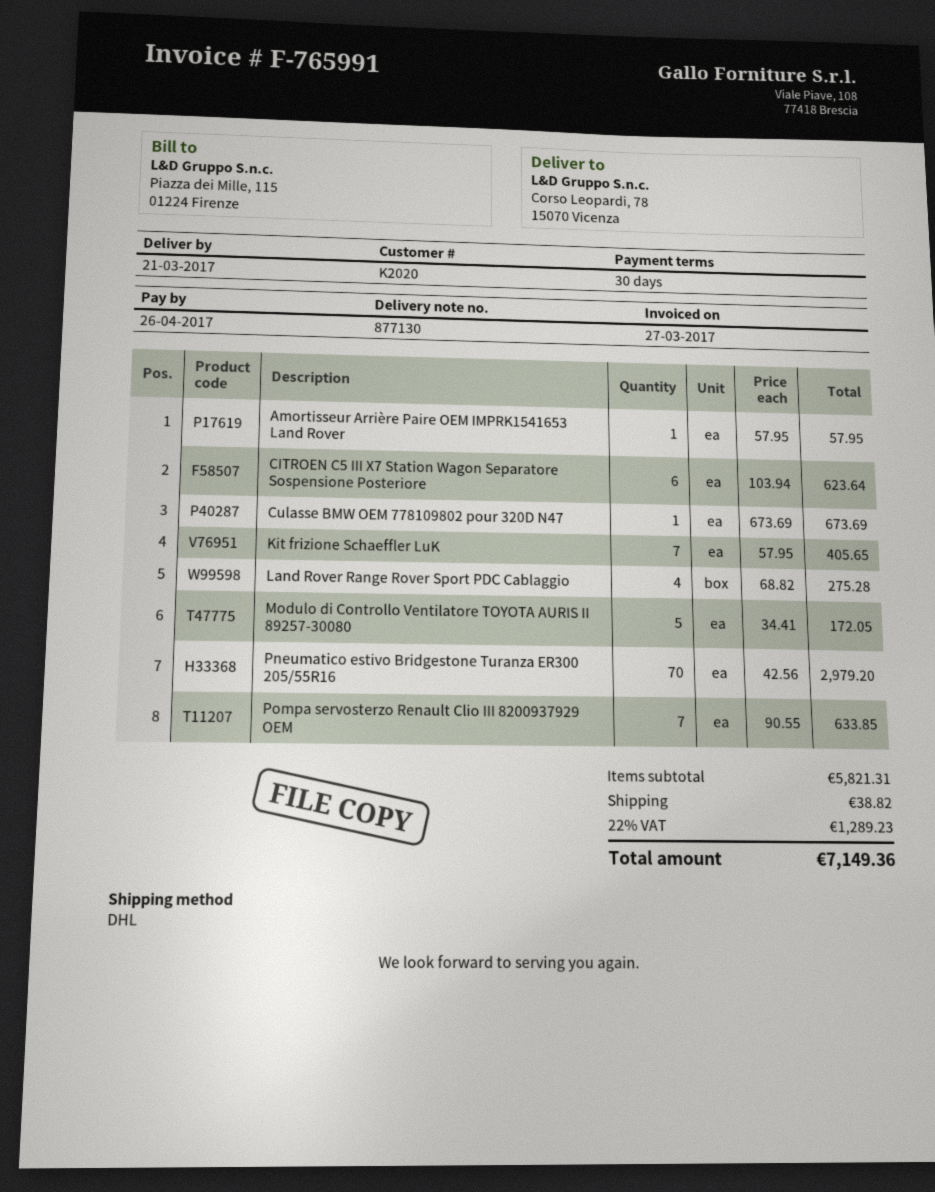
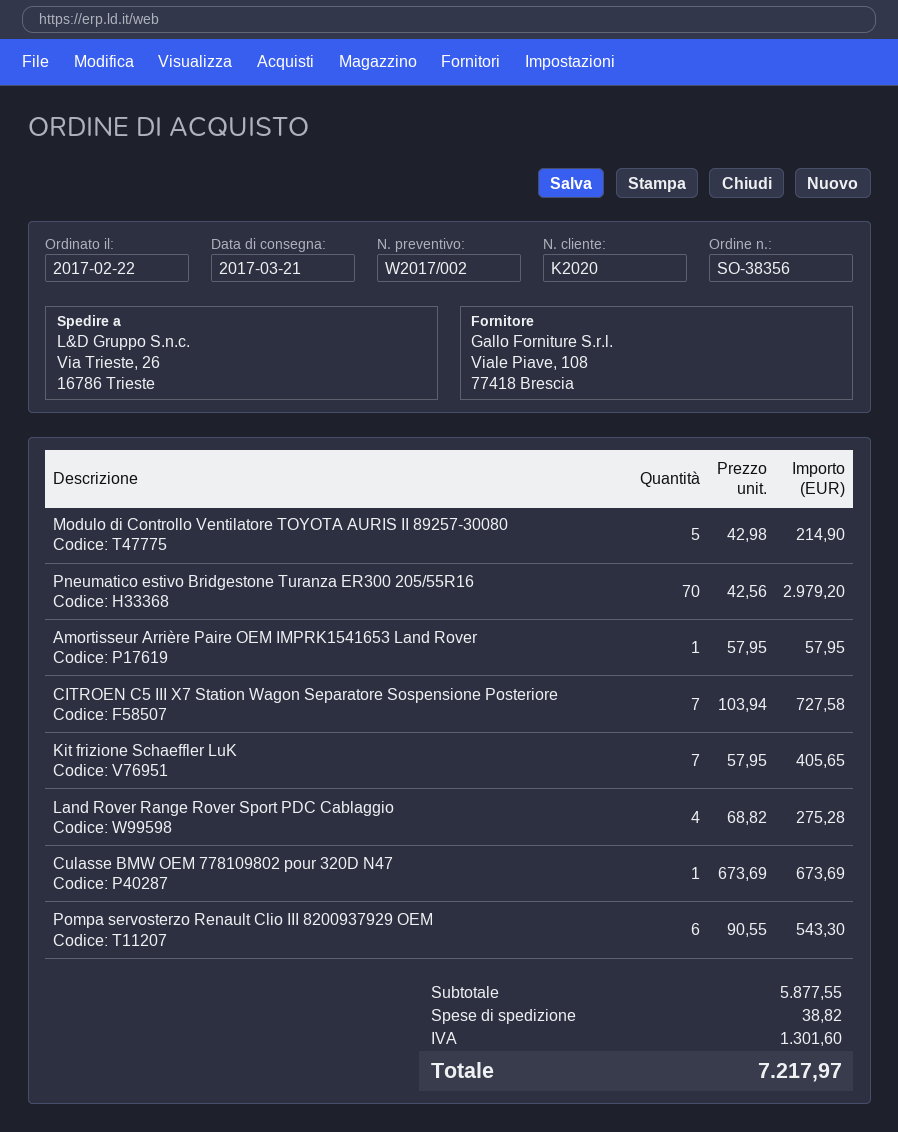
ship to: Corso Leopardi, 78, 15070 Vicenza -> Via Trieste, 26, 16786 Trieste
CITROEN C5 III X7 Station Wagon Separatore Sospensione Posteriore: 6 x 103.94 = 623.64 -> 7 x 103.94 = 727.58
Modulo di Controllo Ventilatore TOYOTA AURIS II 89257-30080: 5 x 34.41 = 172.05 -> 5 x 42.98 = 214.90
Pompa servosterzo Renault Clio III 8200937929 OEM: 7 x 90.55 = 633.85 -> 6 x 90.55 = 543.30
subtotal: 5821.31 -> 5877.55
tax: 1289.23 -> 1301.60
total: 7149.36 -> 7217.97

